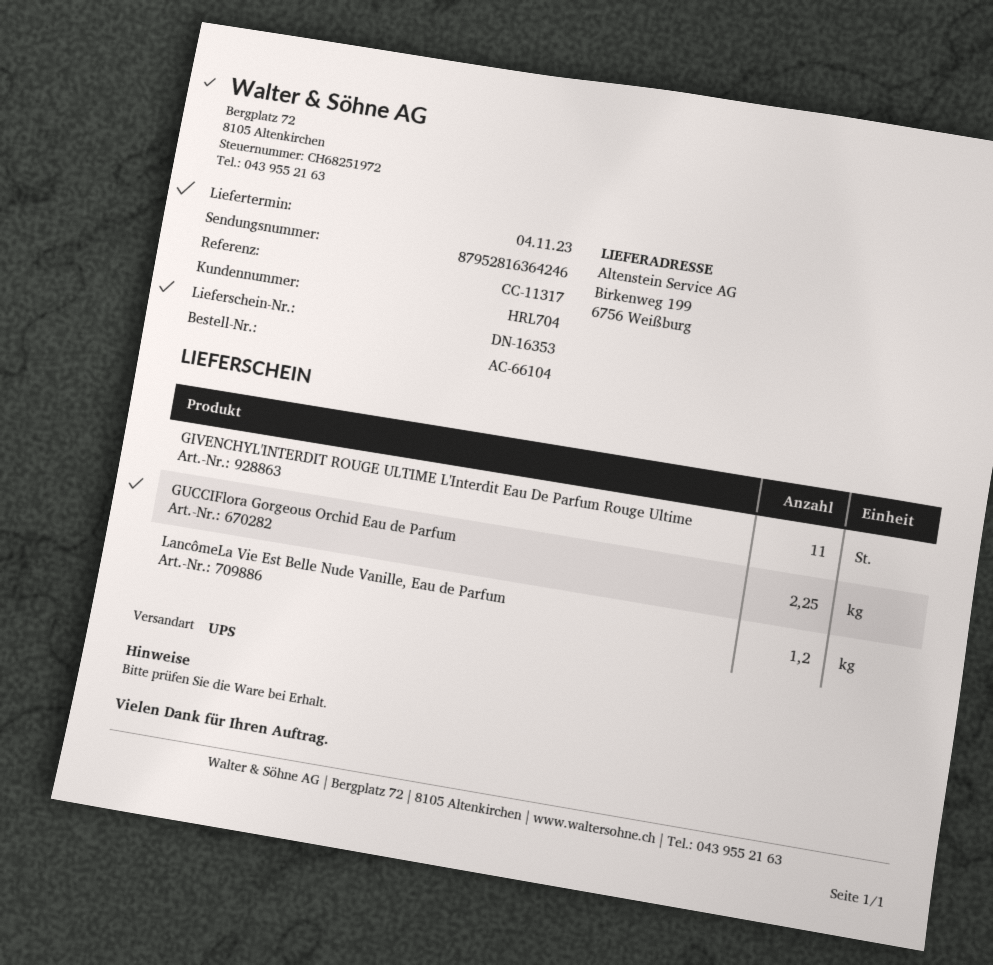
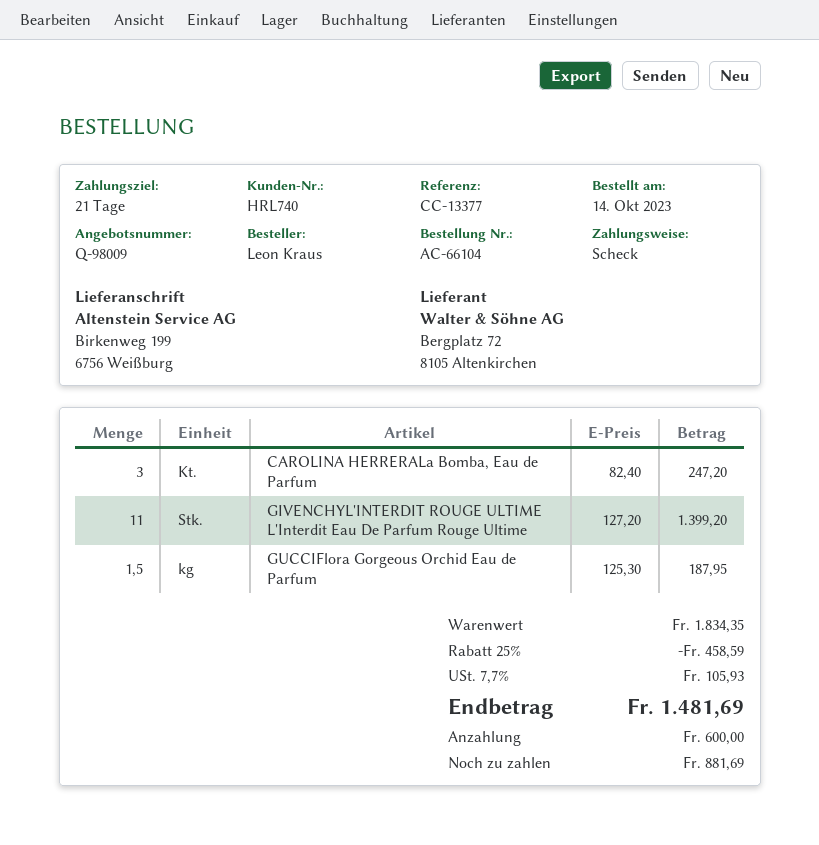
customer number: HRL704 -> HRL740
reference: CC-11317 -> CC-13377
GUCCIFlora Gorgeous Orchid Eau de Parfum: 2.25 -> 1.5
LancômeLa Vie Est Belle Nude Vanille, Eau de Parfum: 1.2 -> none
CAROLINA HERRERALa Bomba, Eau de Parfum: none -> 3

